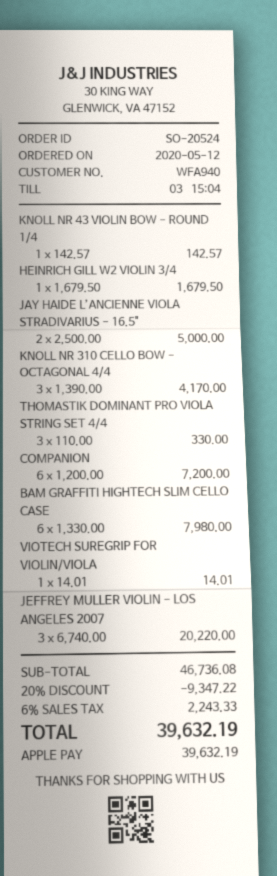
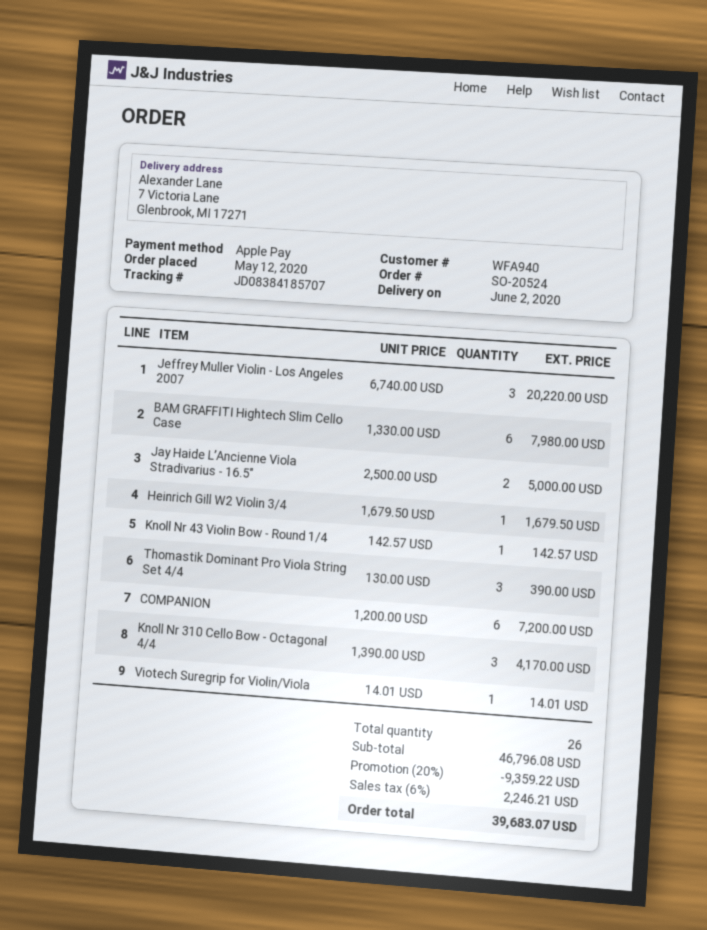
THOMASTIK DOMINANT PRO VIOLA STRING SET 4/4: 3 x 110.00 = 330.00 -> 3 x 130.00 = 390.00
subtotal: 46736.08 -> 46796.08
discount: 20% = 9347.22 -> 20% = 9359.22
tax: 6% = 2243.33 -> 6% = 2246.21
total: 39632.19 -> 39683.07

